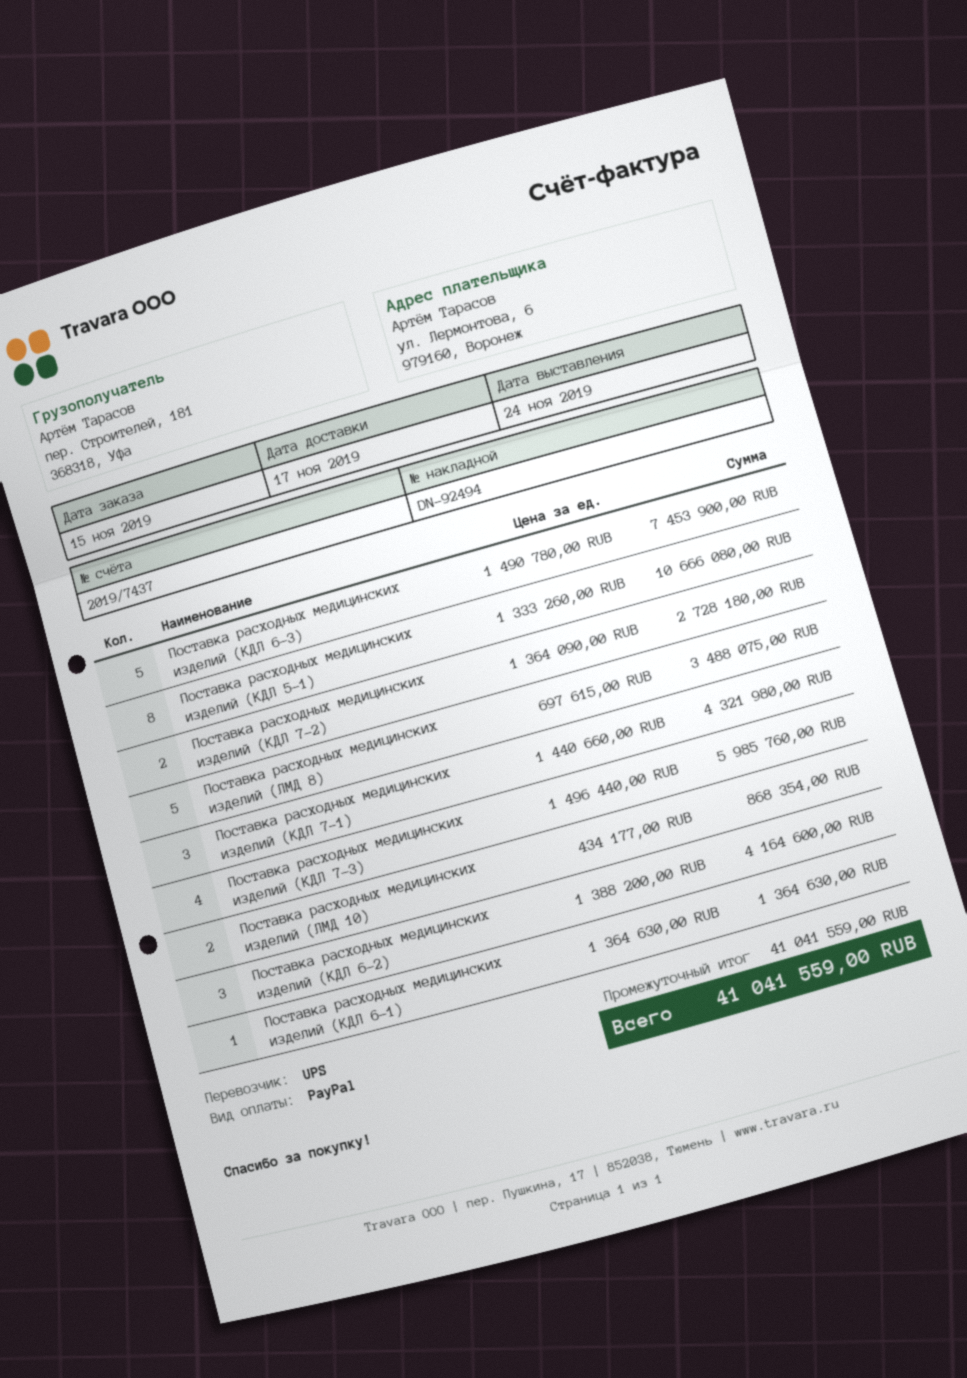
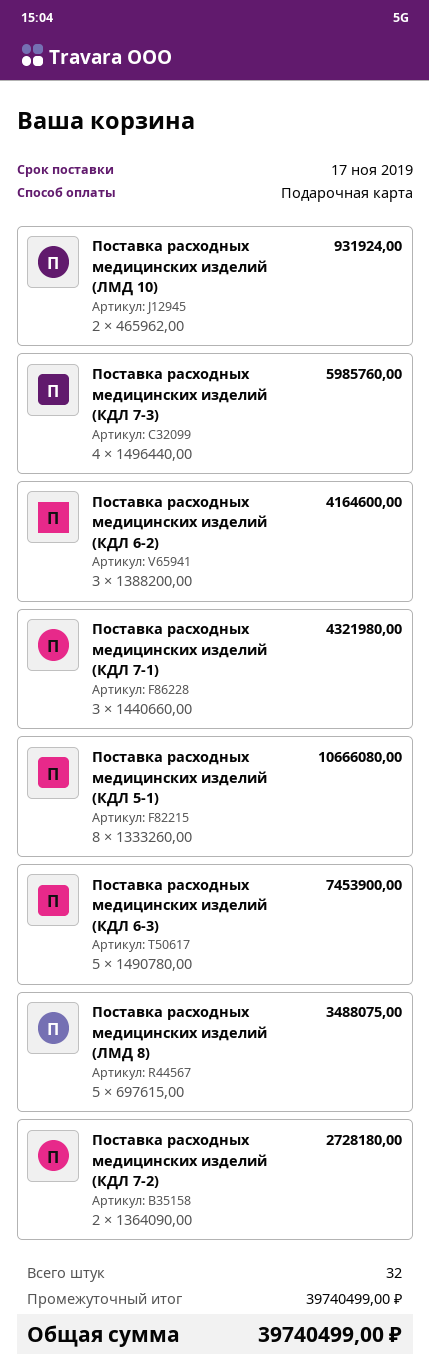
payment method: PayPal -> gift card
Поставка расходных медицинских изделий (ЛМД 10): 2 x 434177.00 = 868354.00 -> 2 x 465962.00 = 931924.00
Поставка расходных медицинских изделий (КДЛ 6-1): 1 x 1364630.00 = 1364630.00 -> none
subtotal: 41041559.00 -> 39740499.00
total: 41041559.00 -> 39740499.00

